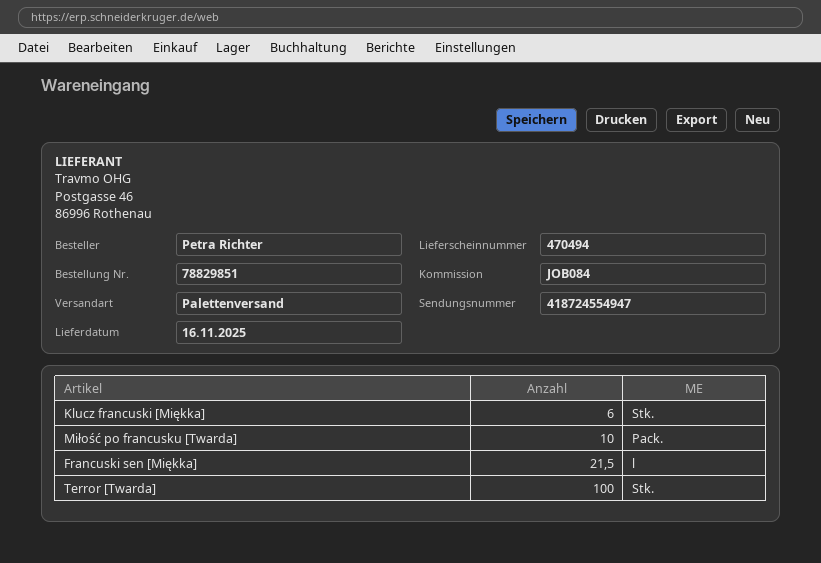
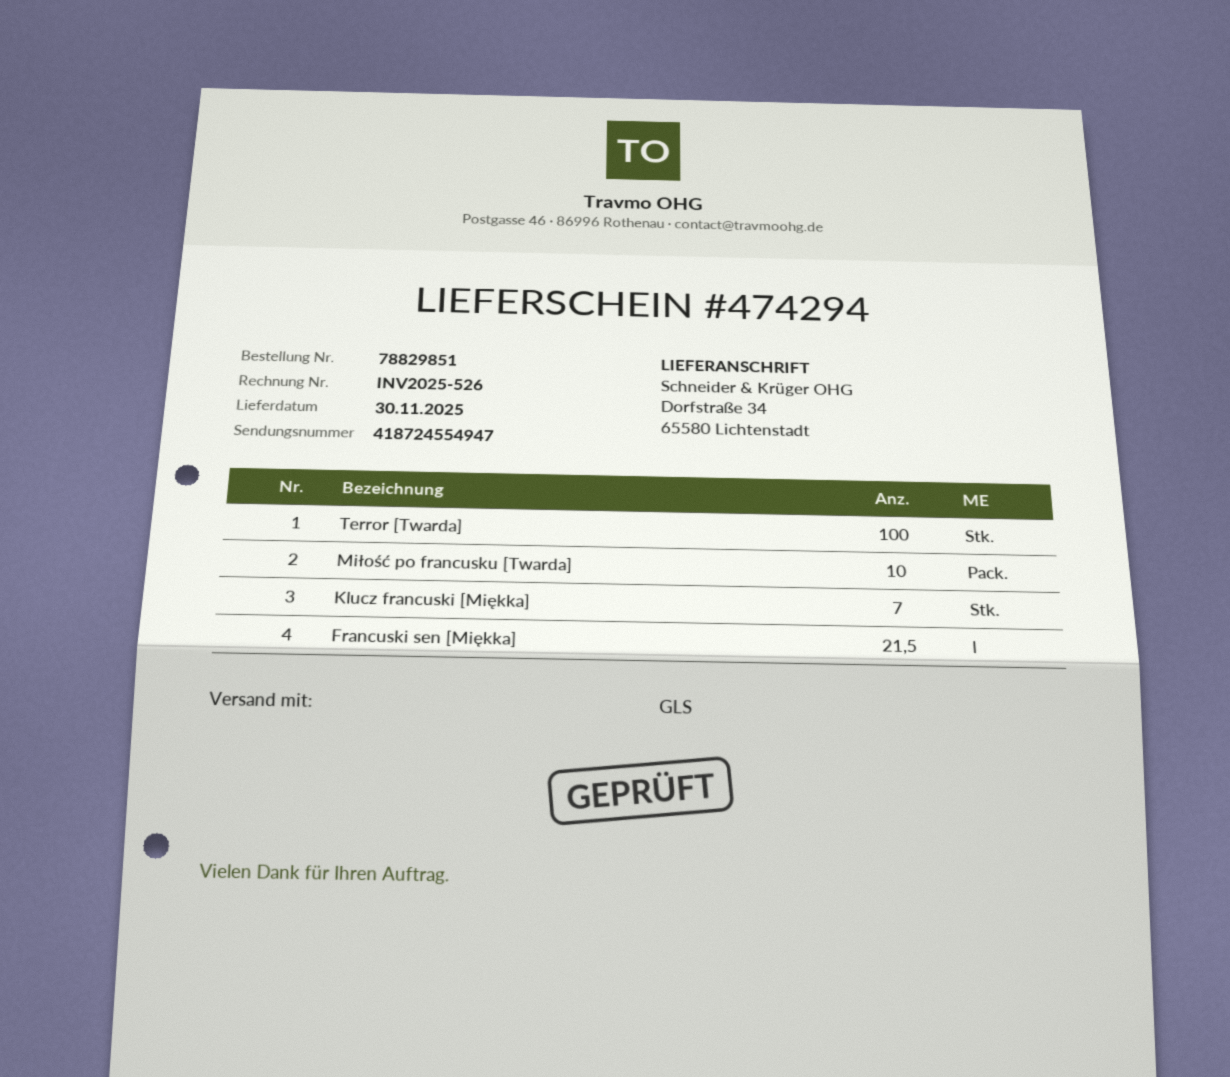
delivery note number: 470494 -> 474294
delivery date: 2025-11-16 -> 2025-11-30
shipping method: pallet freight -> GLS
Klucz francuski [Miękka]: 6 -> 7

